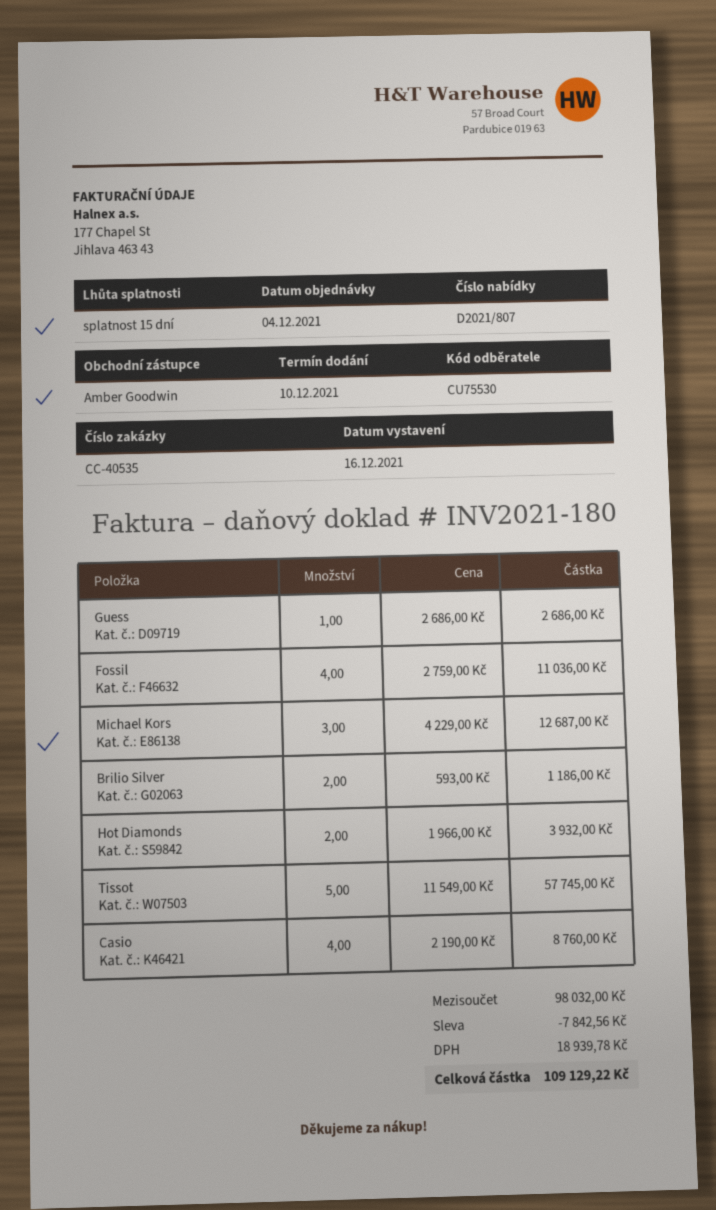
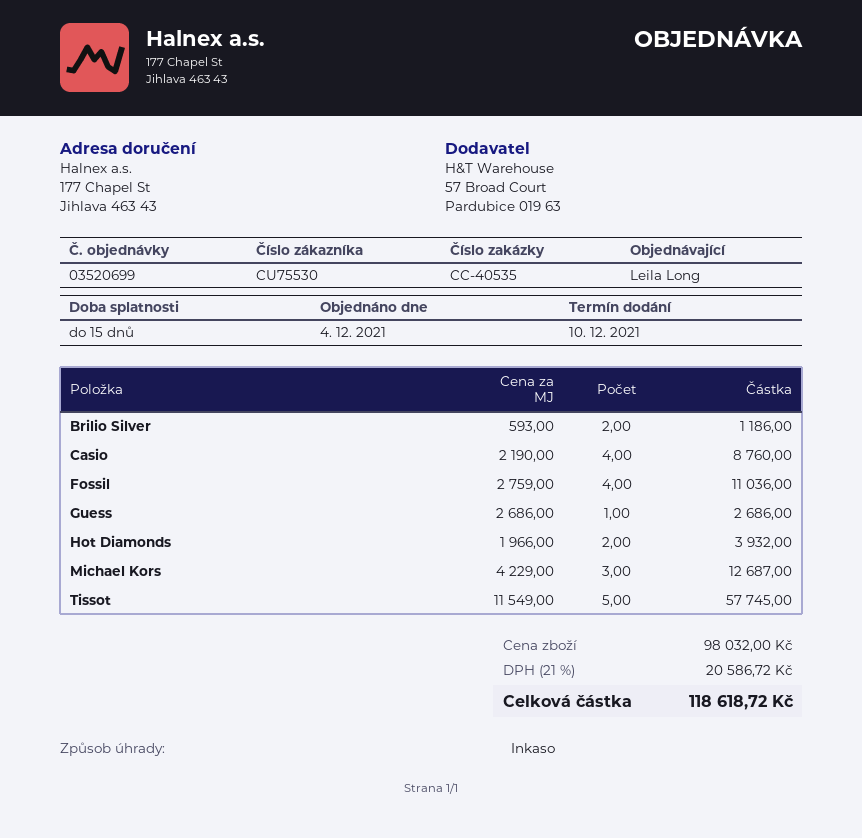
discount: 7842.56 -> none
tax: 18939.78 -> 20586.72
total: 109129.22 -> 118618.72

